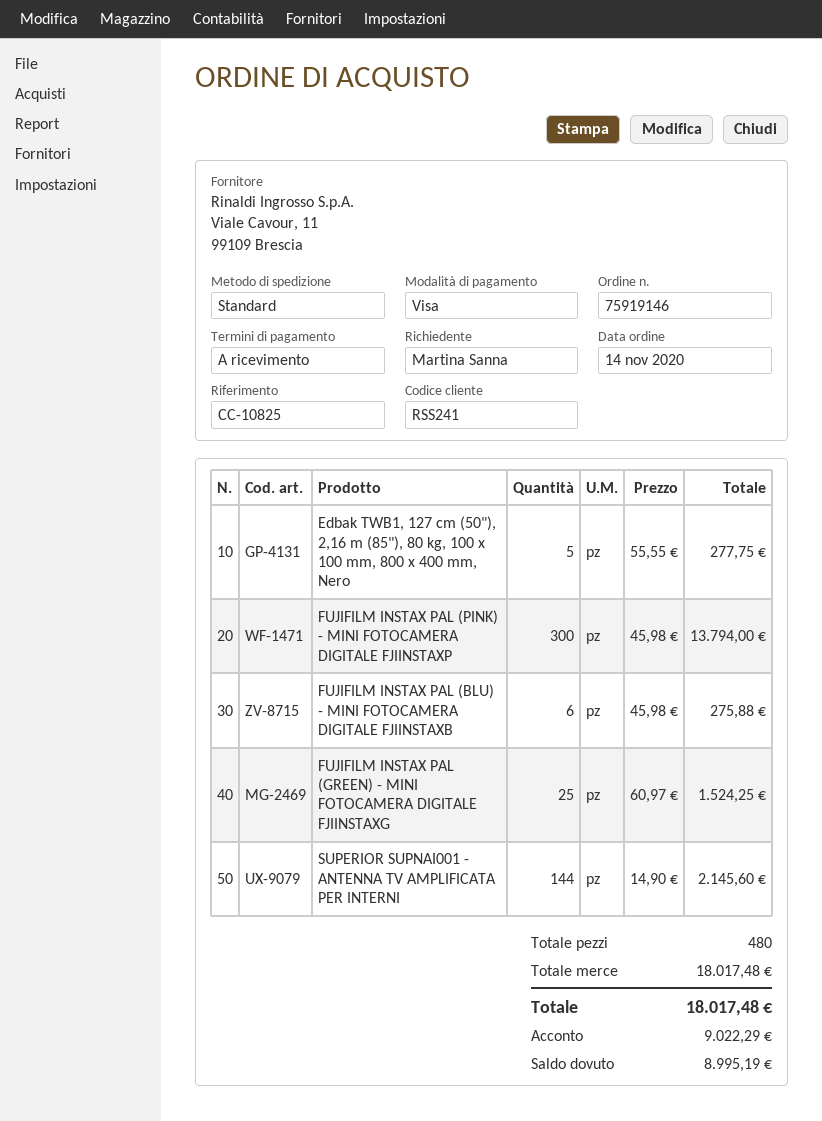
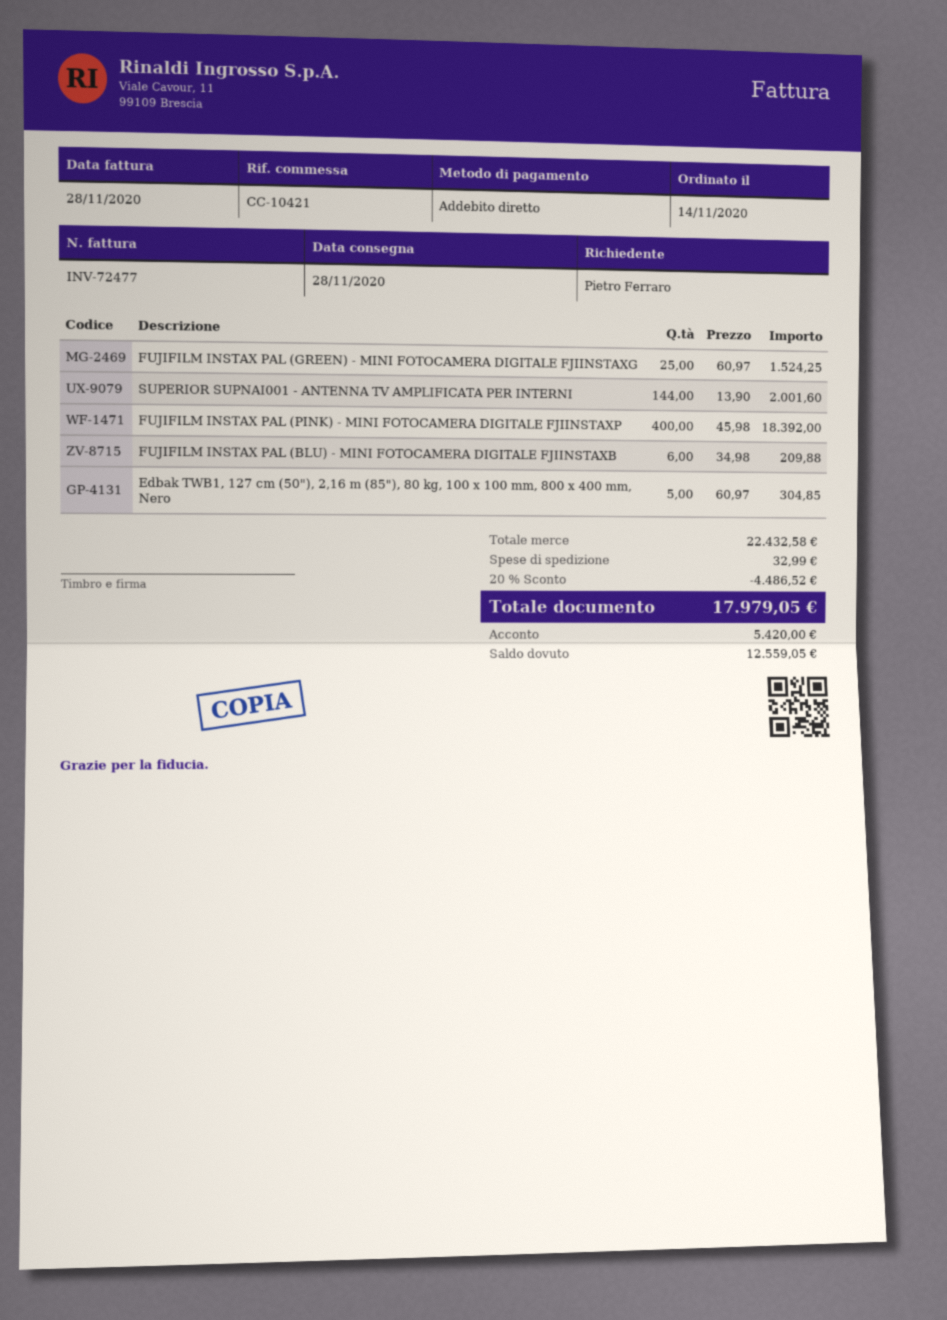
reference: CC-10825 -> CC-10421
ordered by: Martina Sanna -> Pietro Ferraro
payment method: Visa -> direct debit
Edbak TWB1, 127 cm (50"), 2,16 m (85"), 80 kg, 100 x 100 mm, 800 x 400 mm, Nero: 5 x 55.55 = 277.75 -> 5 x 60.97 = 304.85
FUJIFILM INSTAX PAL (PINK) - MINI FOTOCAMERA DIGITALE FJIINSTAXP: 300 x 45.98 = 13794.00 -> 400 x 45.98 = 18392.00
FUJIFILM INSTAX PAL (BLU) - MINI FOTOCAMERA DIGITALE FJIINSTAXB: 6 x 45.98 = 275.88 -> 6 x 34.98 = 209.88
SUPERIOR SUPNAI001 - ANTENNA TV AMPLIFICATA PER INTERNI: 144 x 14.90 = 2145.60 -> 144 x 13.90 = 2001.60
subtotal: 18017.48 -> 22432.58
discount: none -> 20% = 4486.52
shipping: none -> 32.99
total: 18017.48 -> 17979.05
deposit: 9022.29 -> 5420.00
balance: 8995.19 -> 12559.05

